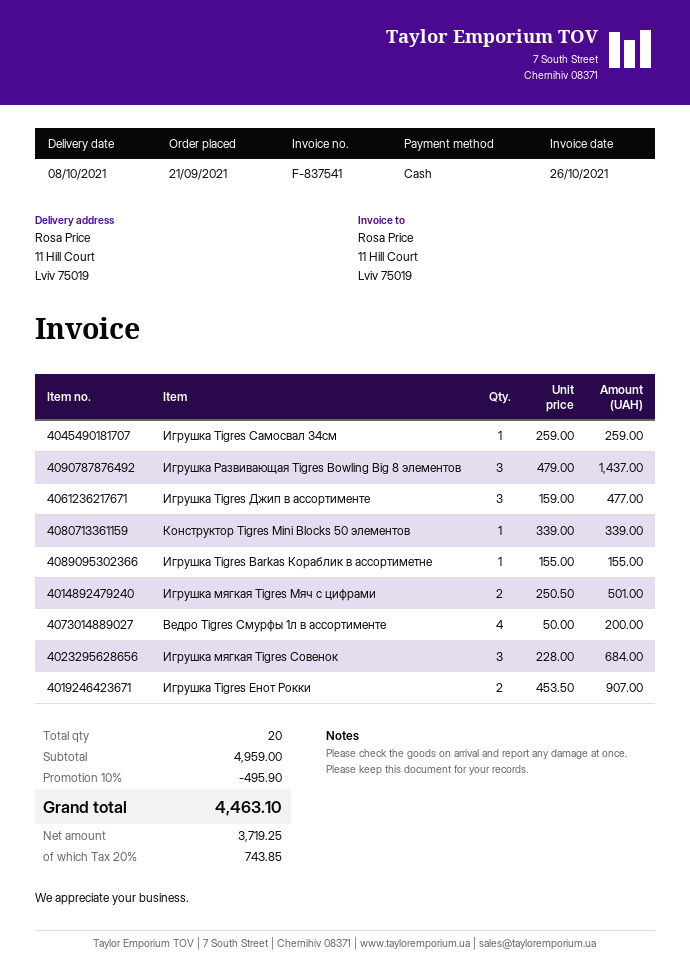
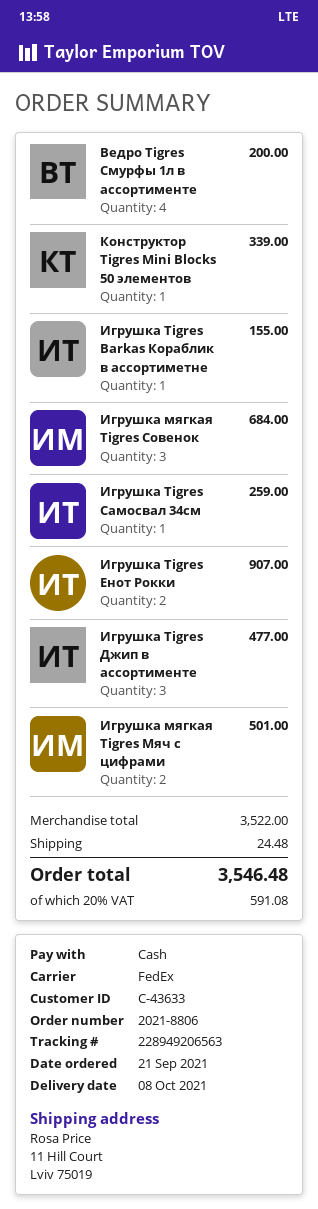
Игрушка Развивающая Tigres Bowling Big 8 элементов: 3 for 1437.00 -> none
subtotal: 4959.00 -> 3522.00
discount: 10% = 495.90 -> none
shipping: none -> 24.48
tax: 20% = 743.85 -> 20% = 591.08
total: 4463.10 -> 3546.48

